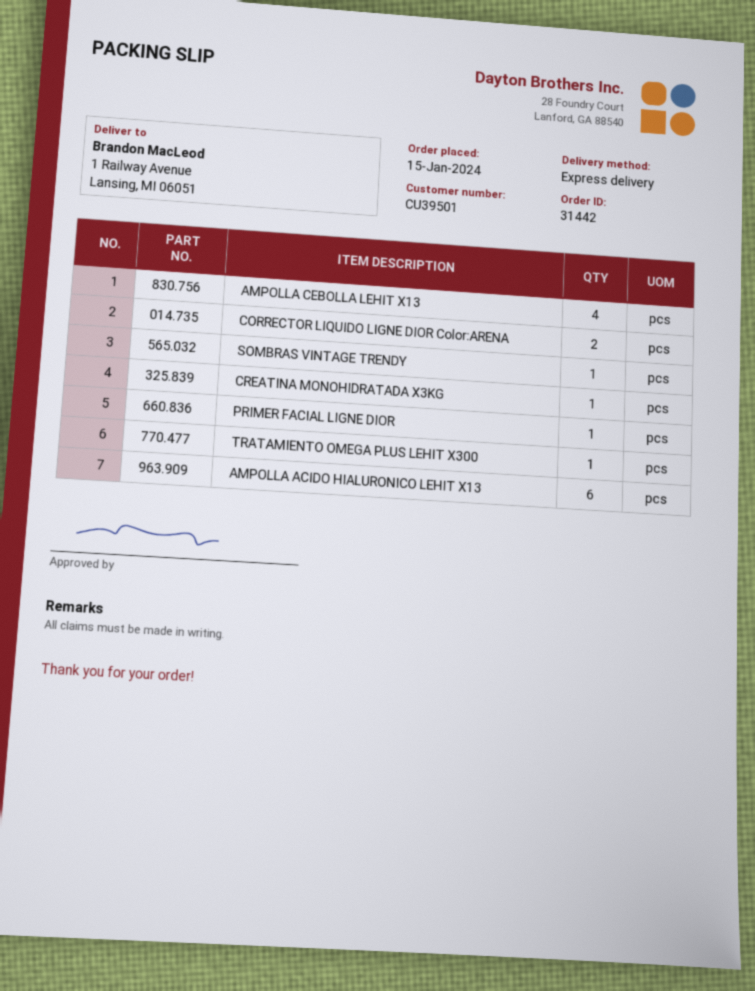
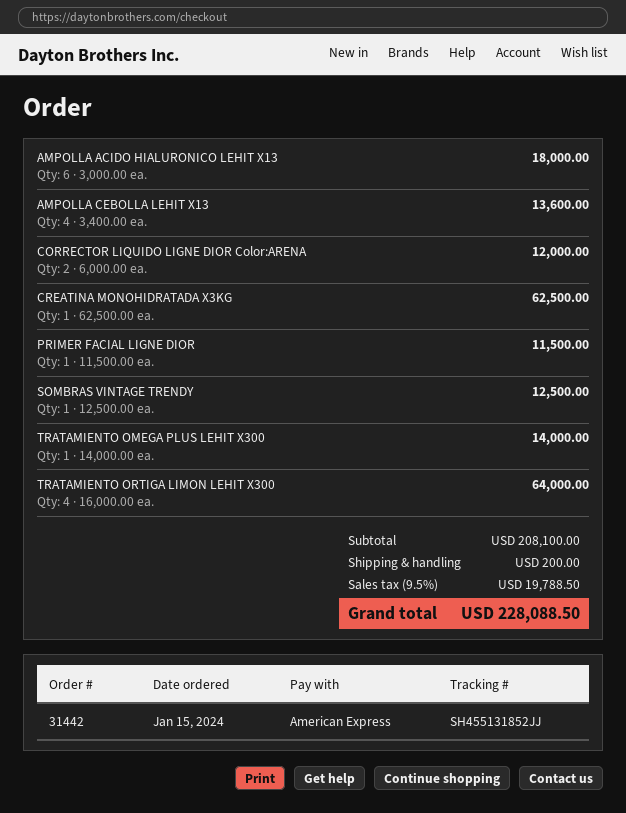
TRATAMIENTO ORTIGA LIMON LEHIT X300: none -> 4

